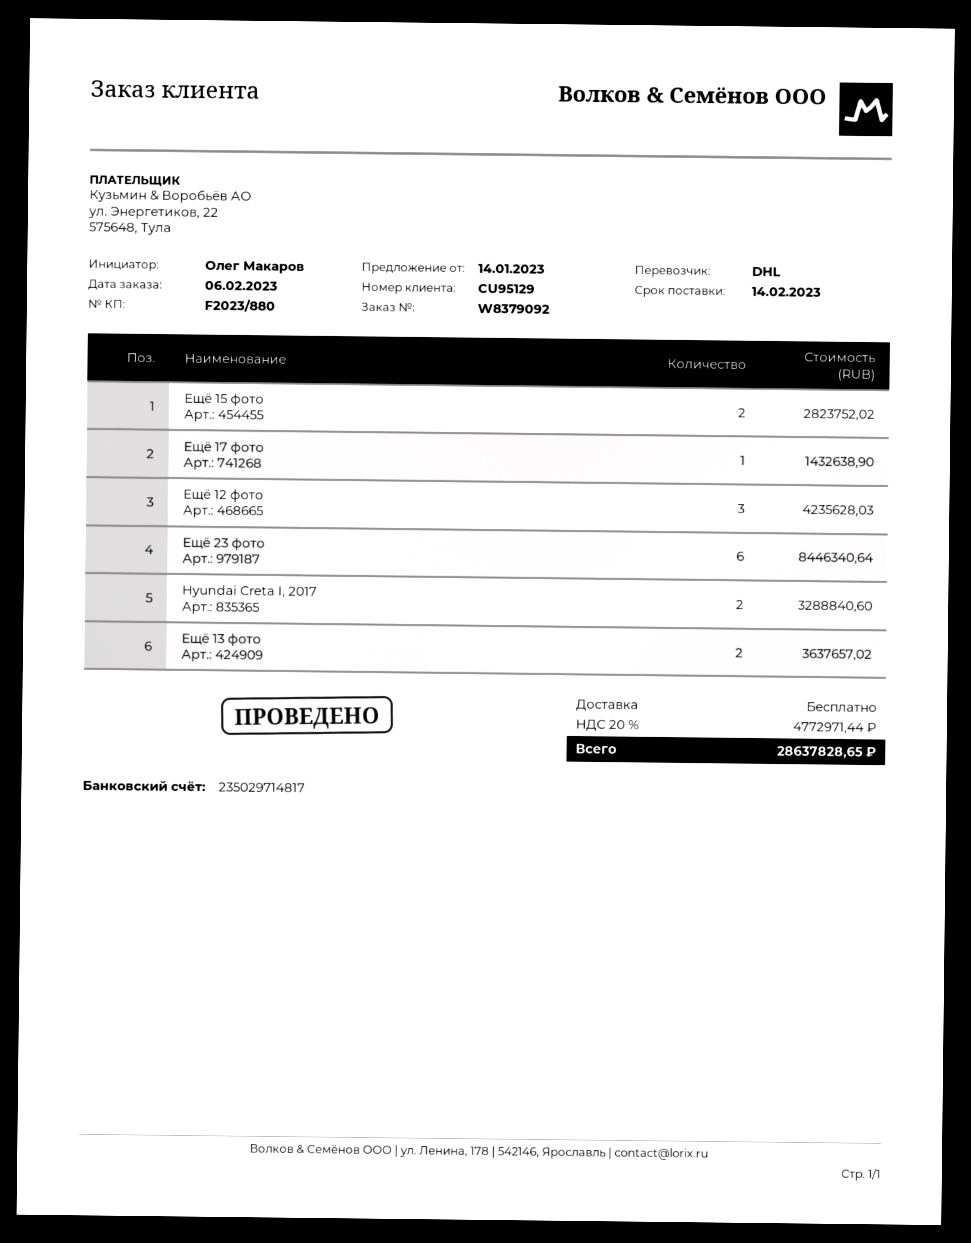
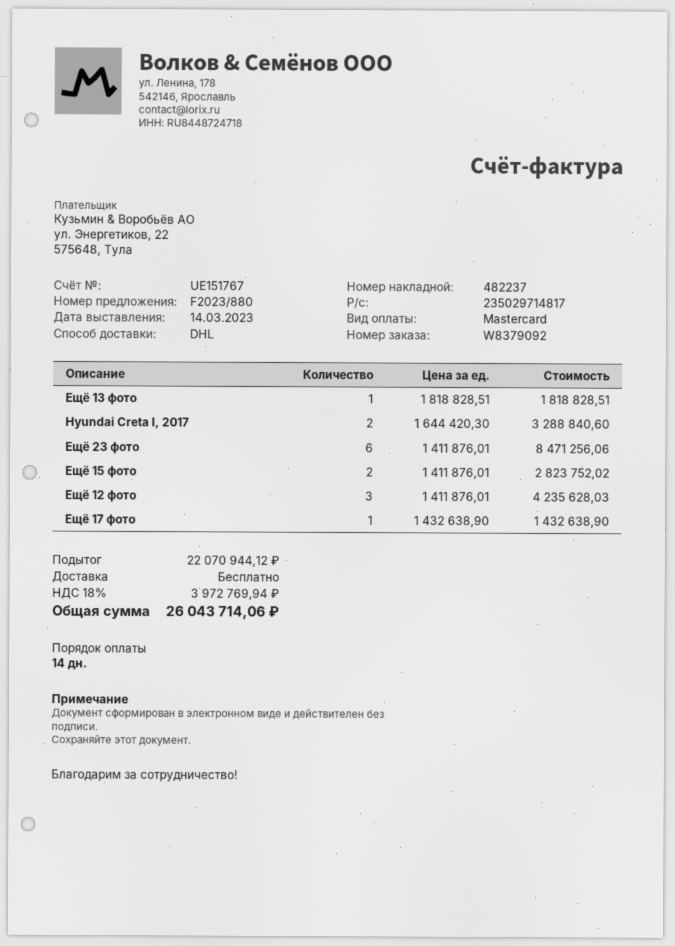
Ещё 23 фото: 6 for 8446340.64 -> 6 for 8471256.06
Ещё 13 фото: 2 for 3637657.02 -> 1 for 1818828.51
tax: 20% = 4772971.44 -> 18% = 3972769.94
total: 28637828.65 -> 26043714.06

